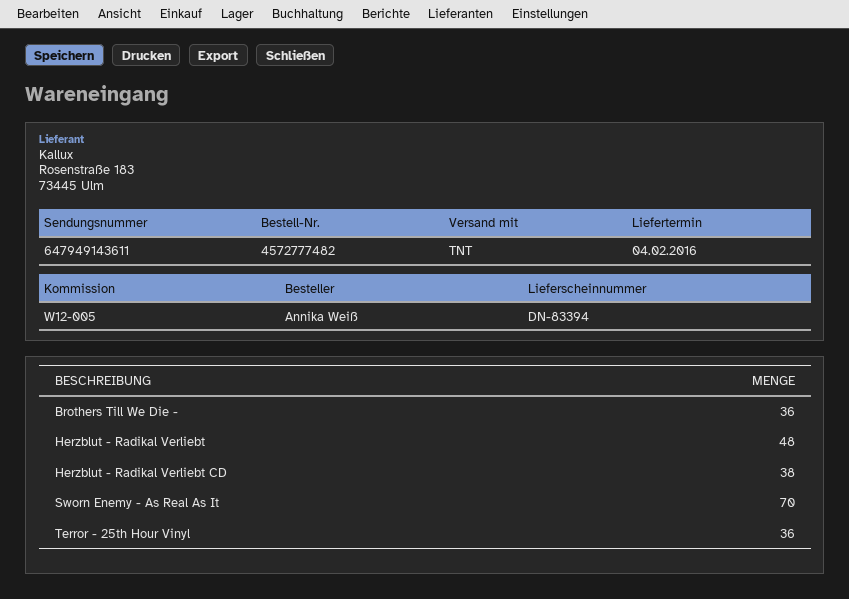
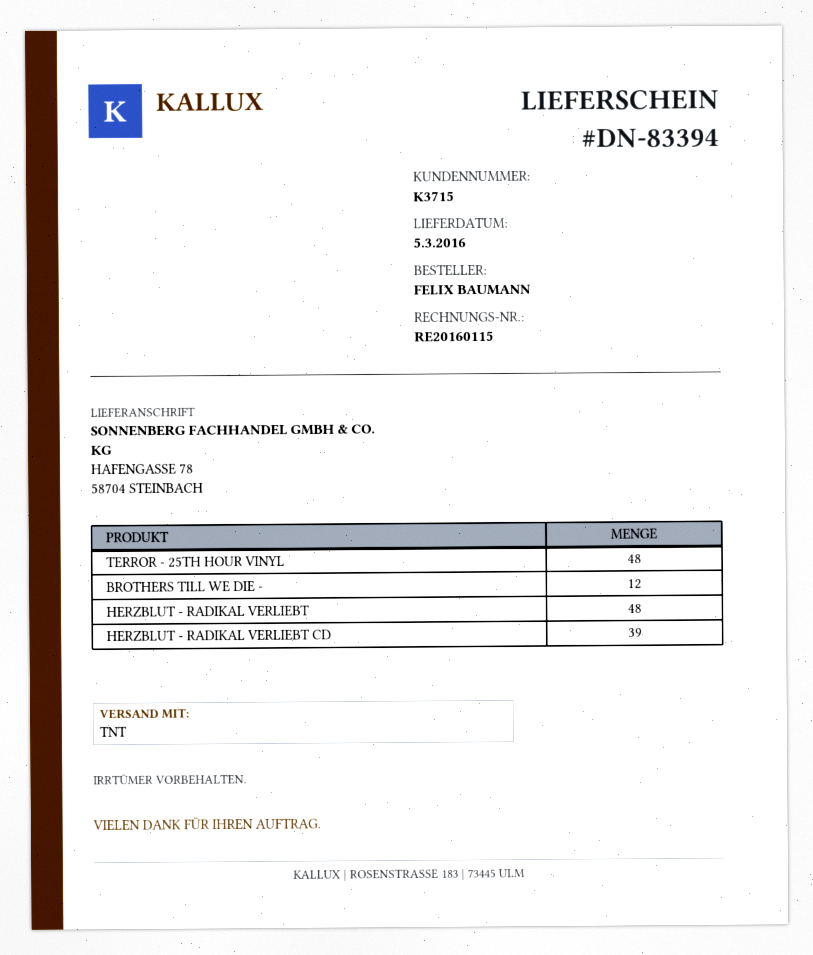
delivery date: 2016-02-04 -> 2016-03-05
ordered by: Annika Weiß -> FELIX BAUMANN
Brothers Till We Die -: 36 -> 12
Herzblut - Radikal Verliebt CD: 38 -> 39
Sworn Enemy - As Real As It: 70 -> none
Terror - 25th Hour Vinyl: 36 -> 48

